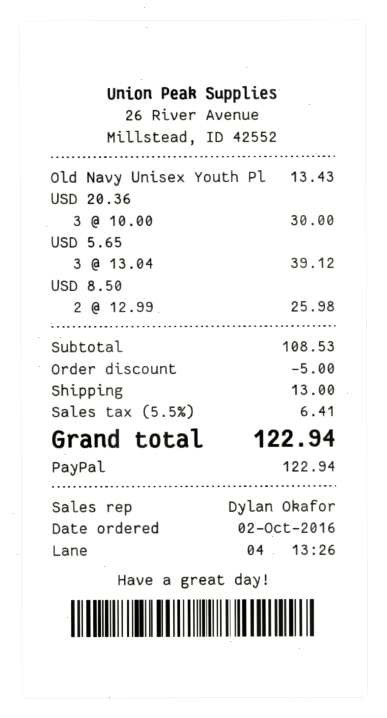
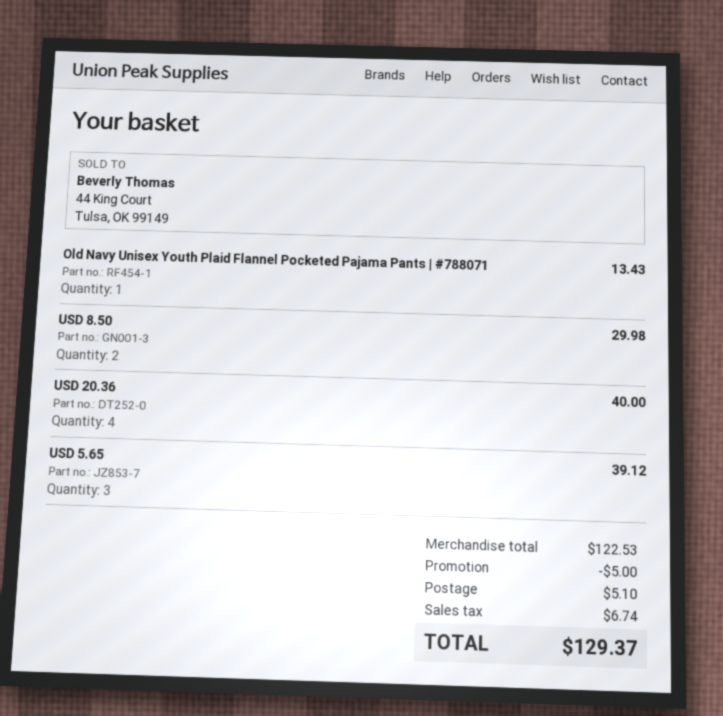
USD 20.36: 3 for 30.00 -> 4 for 40.00
USD 8.50: 2 for 25.98 -> 2 for 29.98
subtotal: 108.53 -> 122.53
shipping: 13.00 -> 5.10
tax: 6.41 -> 6.74
total: 122.94 -> 129.37

